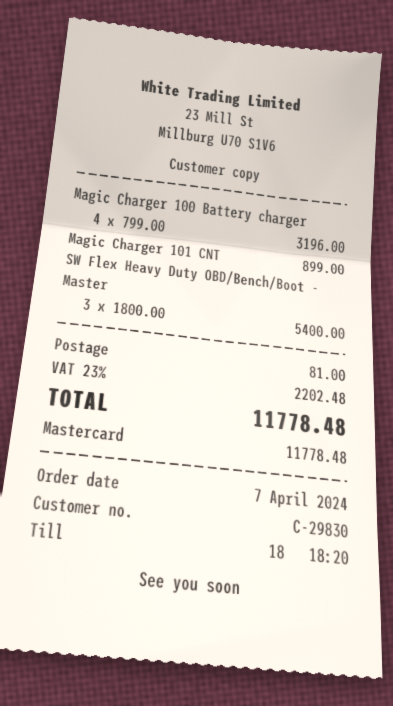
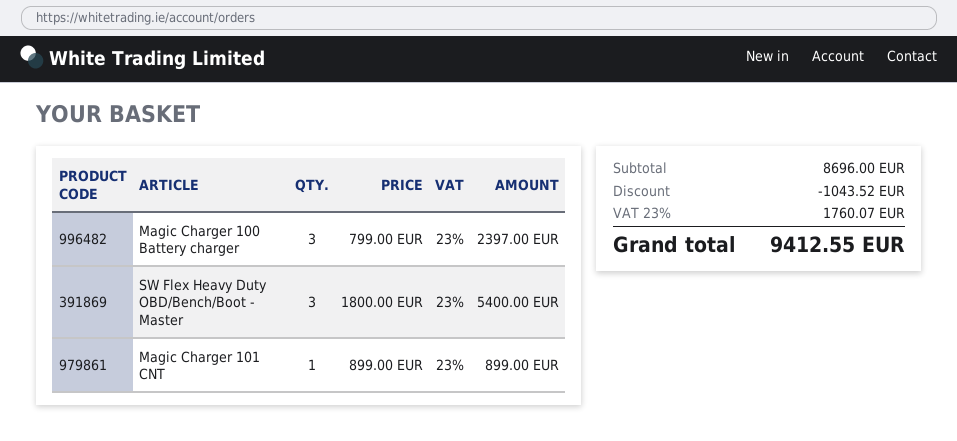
Magic Charger 100 Battery charger: 4 x 799.00 = 3196.00 -> 3 x 799.00 = 2397.00
discount: none -> 1043.52
shipping: 81.00 -> none
tax: 23% = 2202.48 -> 23% = 1760.07
total: 11778.48 -> 9412.55

